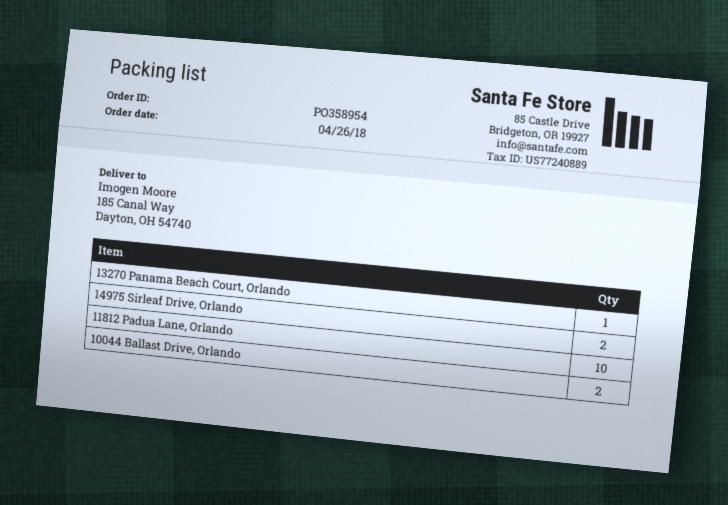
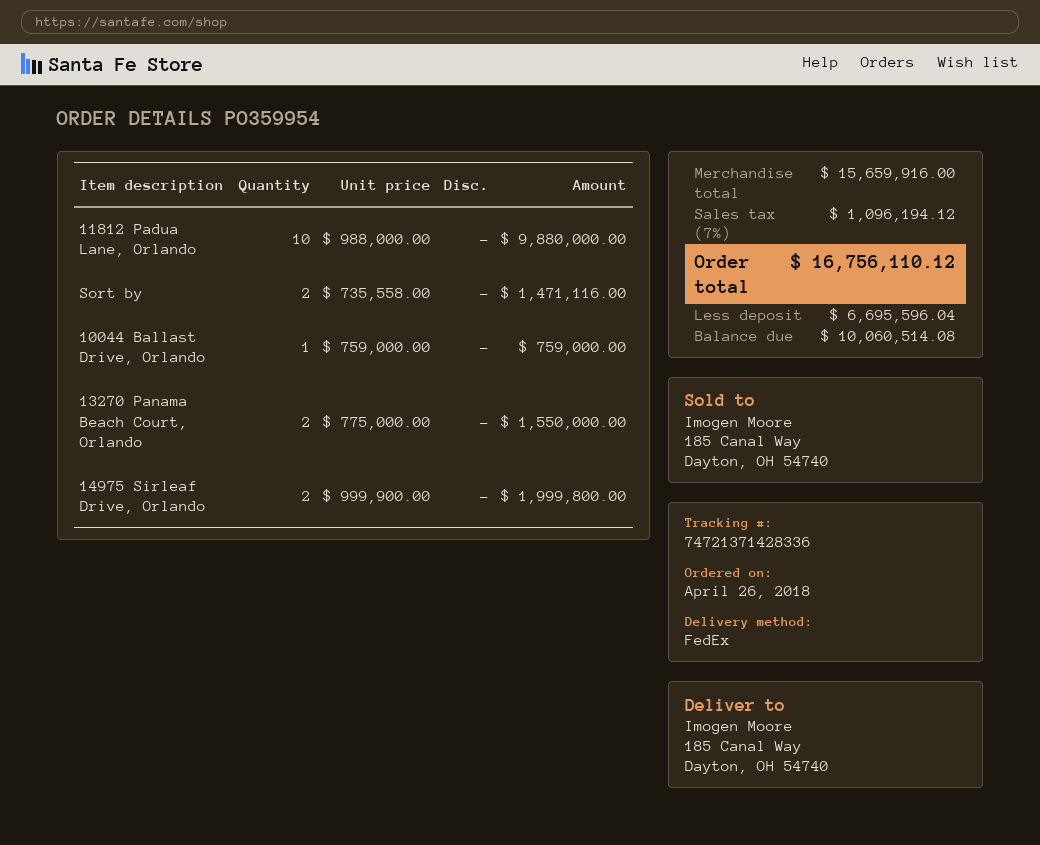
order number: PO358954 -> PO359954
13270 Panama Beach Court, Orlando: 1 -> 2
10044 Ballast Drive, Orlando: 2 -> 1
Sort by: none -> 2

